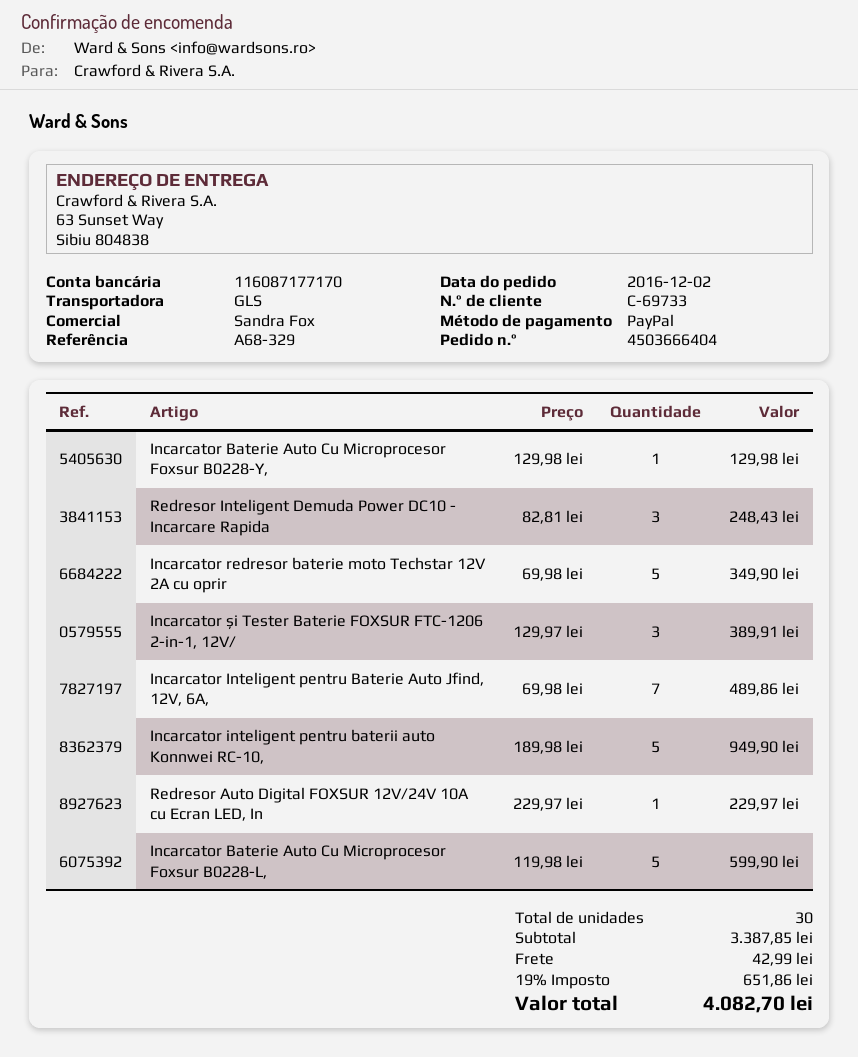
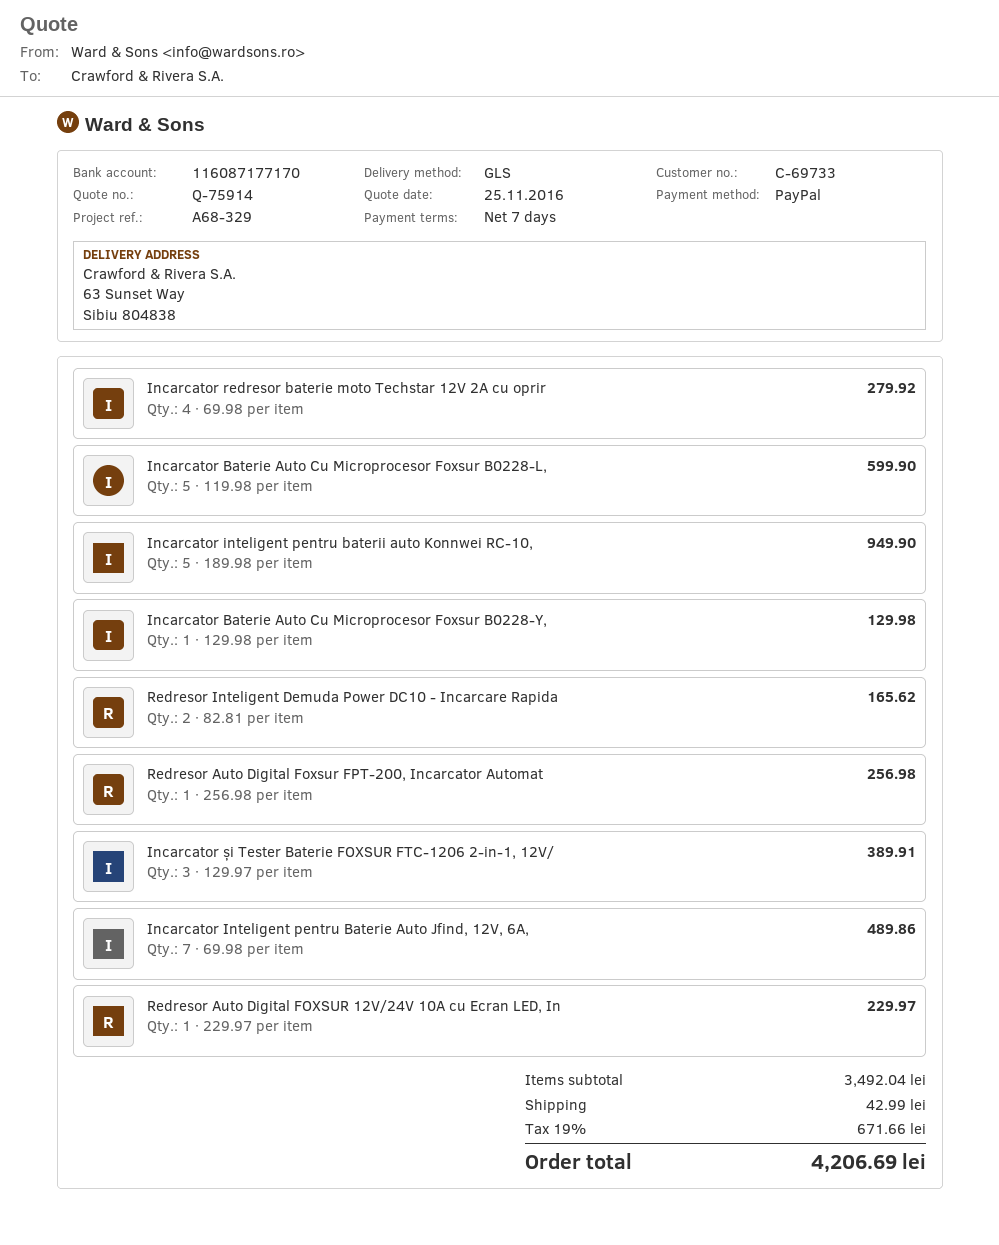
Redresor Inteligent Demuda Power DC10 - Incarcare Rapida: 3 x 82.81 = 248.43 -> 2 x 82.81 = 165.62
Incarcator redresor baterie moto Techstar 12V 2A cu oprir: 5 x 69.98 = 349.90 -> 4 x 69.98 = 279.92
Redresor Auto Digital Foxsur FPT-200, Incarcator Automat: none -> 1 x 256.98 = 256.98
subtotal: 3387.85 -> 3492.04
tax: 19% = 651.86 -> 19% = 671.66
total: 4082.70 -> 4206.69

